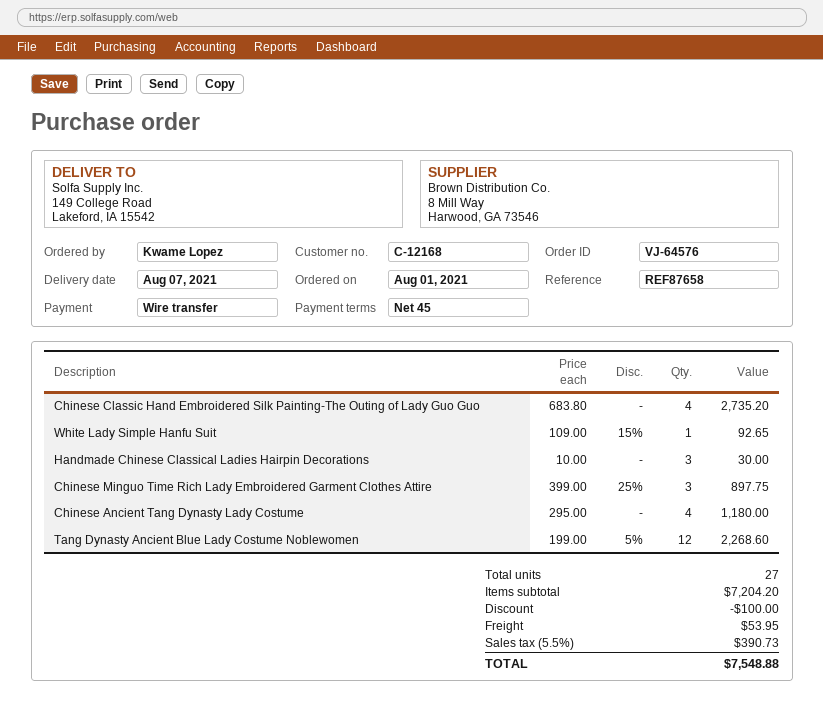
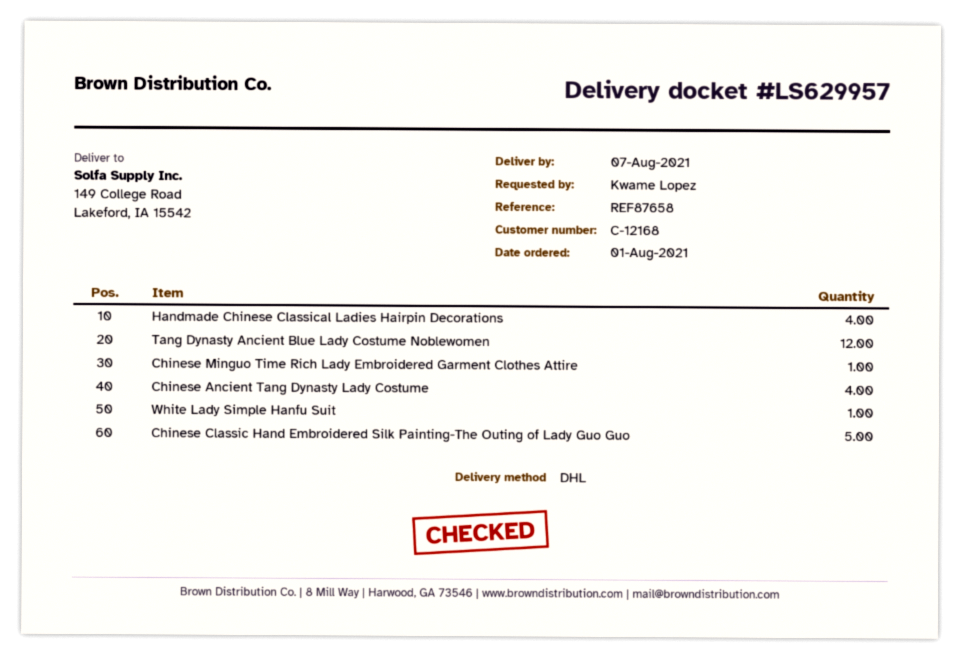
Chinese Classic Hand Embroidered Silk Painting-The Outing of Lady Guo Guo: 4 -> 5
Handmade Chinese Classical Ladies Hairpin Decorations: 3 -> 4
Chinese Minguo Time Rich Lady Embroidered Garment Clothes Attire: 3 -> 1

